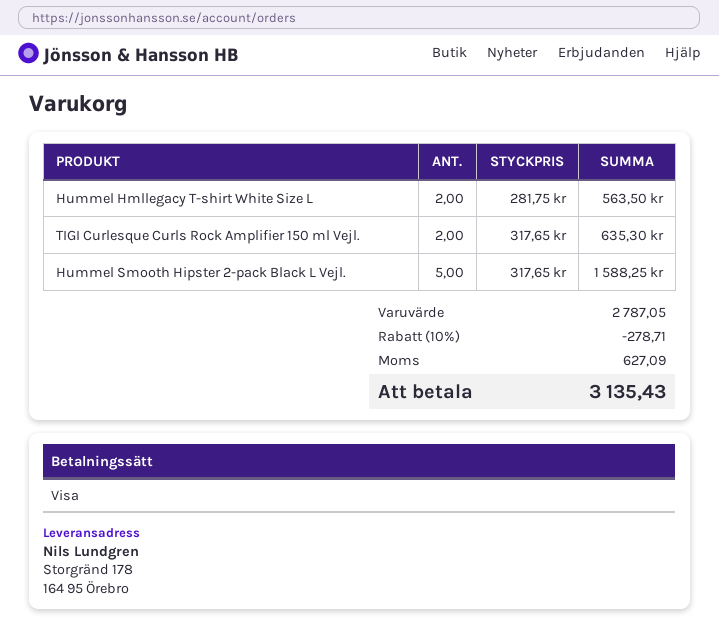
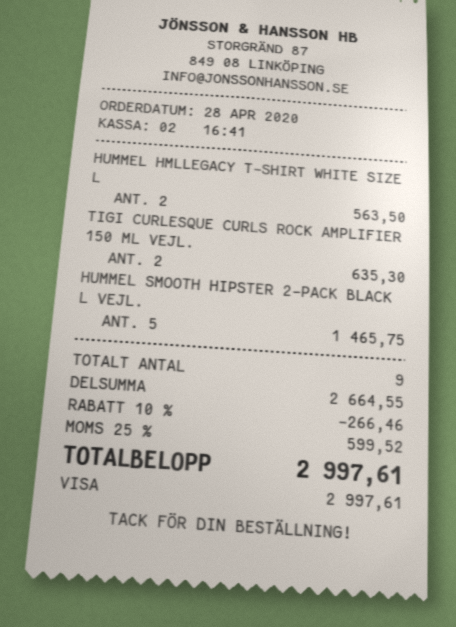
Hummel Smooth Hipster 2-pack Black L Vejl.: 5 for 1588.25 -> 5 for 1465.75
subtotal: 2787.05 -> 2664.55
discount: 10% = 278.71 -> 10% = 266.46
tax: 627.09 -> 599.52
total: 3135.43 -> 2997.61

